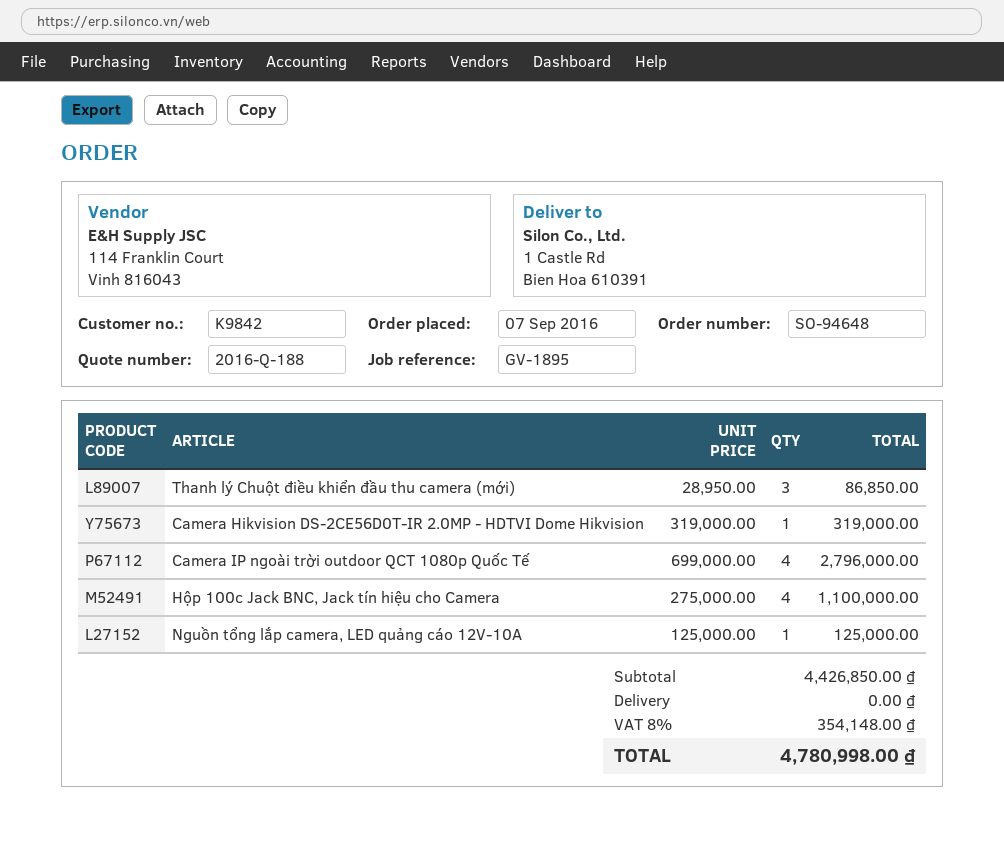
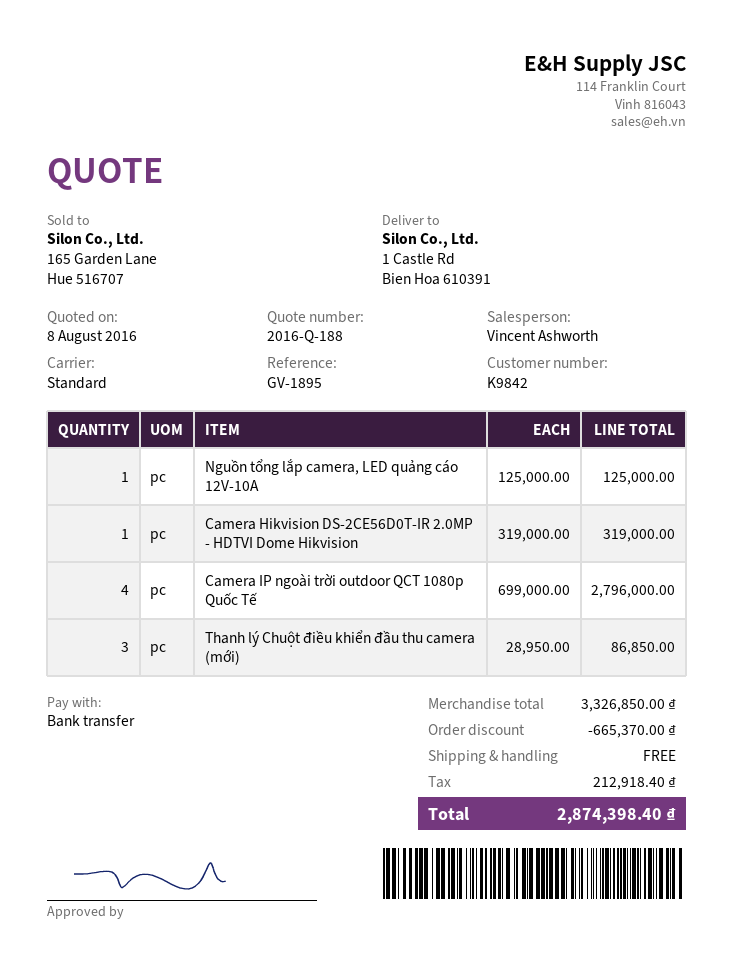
Hộp 100c Jack BNC, Jack tín hiệu cho Camera: 4 x 275000.00 = 1100000.00 -> none
subtotal: 4426850.00 -> 3326850.00
discount: none -> 665370.00
tax: 354148.00 -> 212918.40
total: 4780998.00 -> 2874398.40

